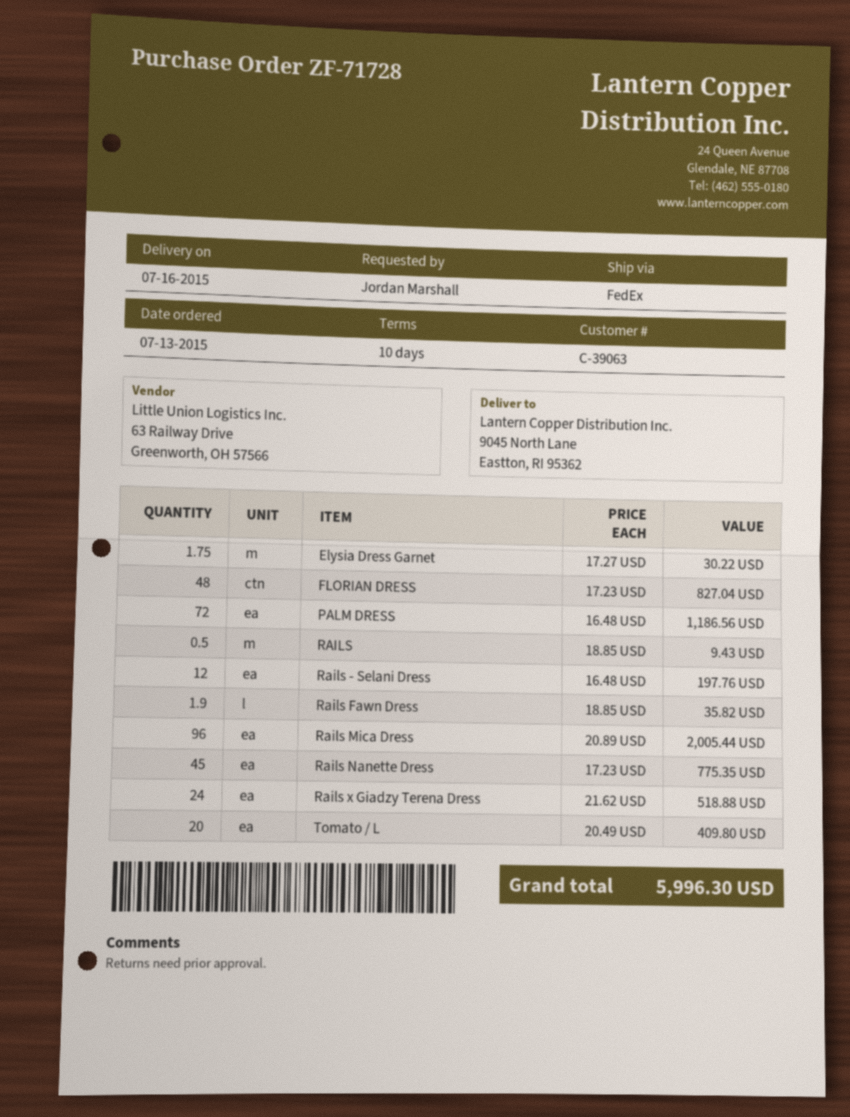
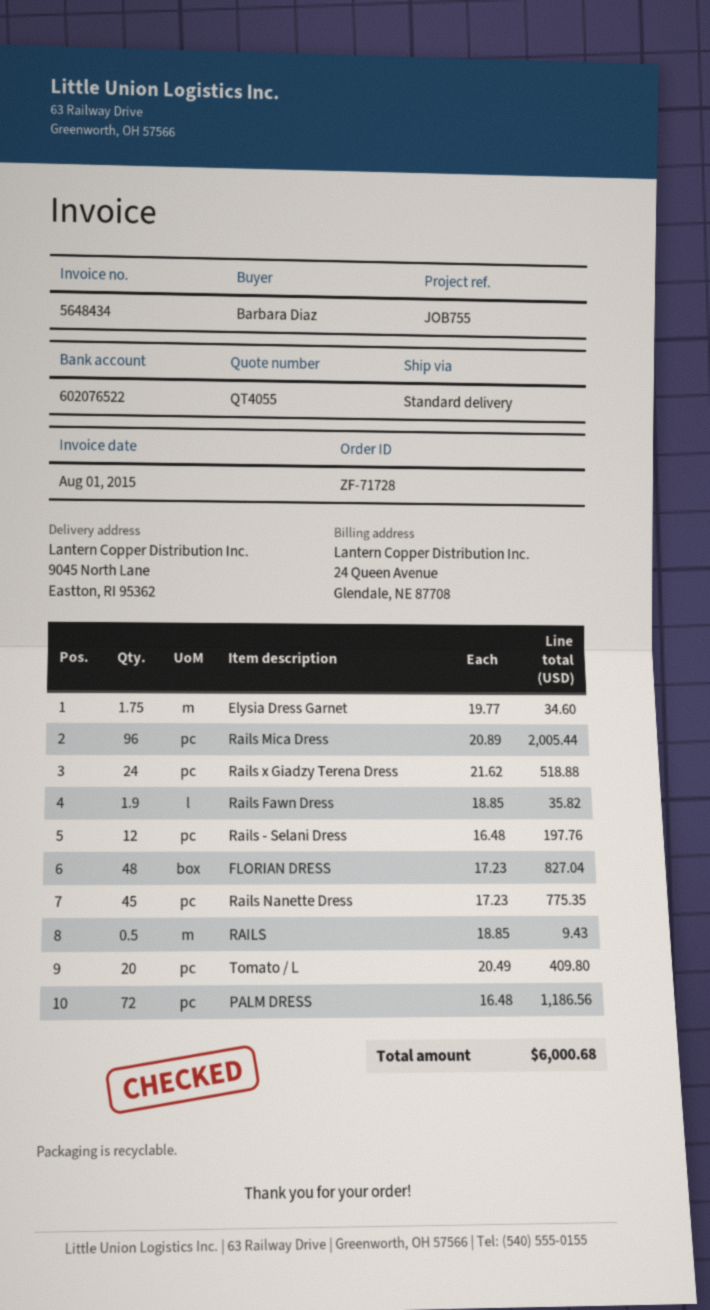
ordered by: Jordan Marshall -> Barbara Diaz
shipping method: FedEx -> standard
Elysia Dress Garnet: 1.75 x 17.27 = 30.22 -> 1.75 x 19.77 = 34.60
total: 5996.30 -> 6000.68

